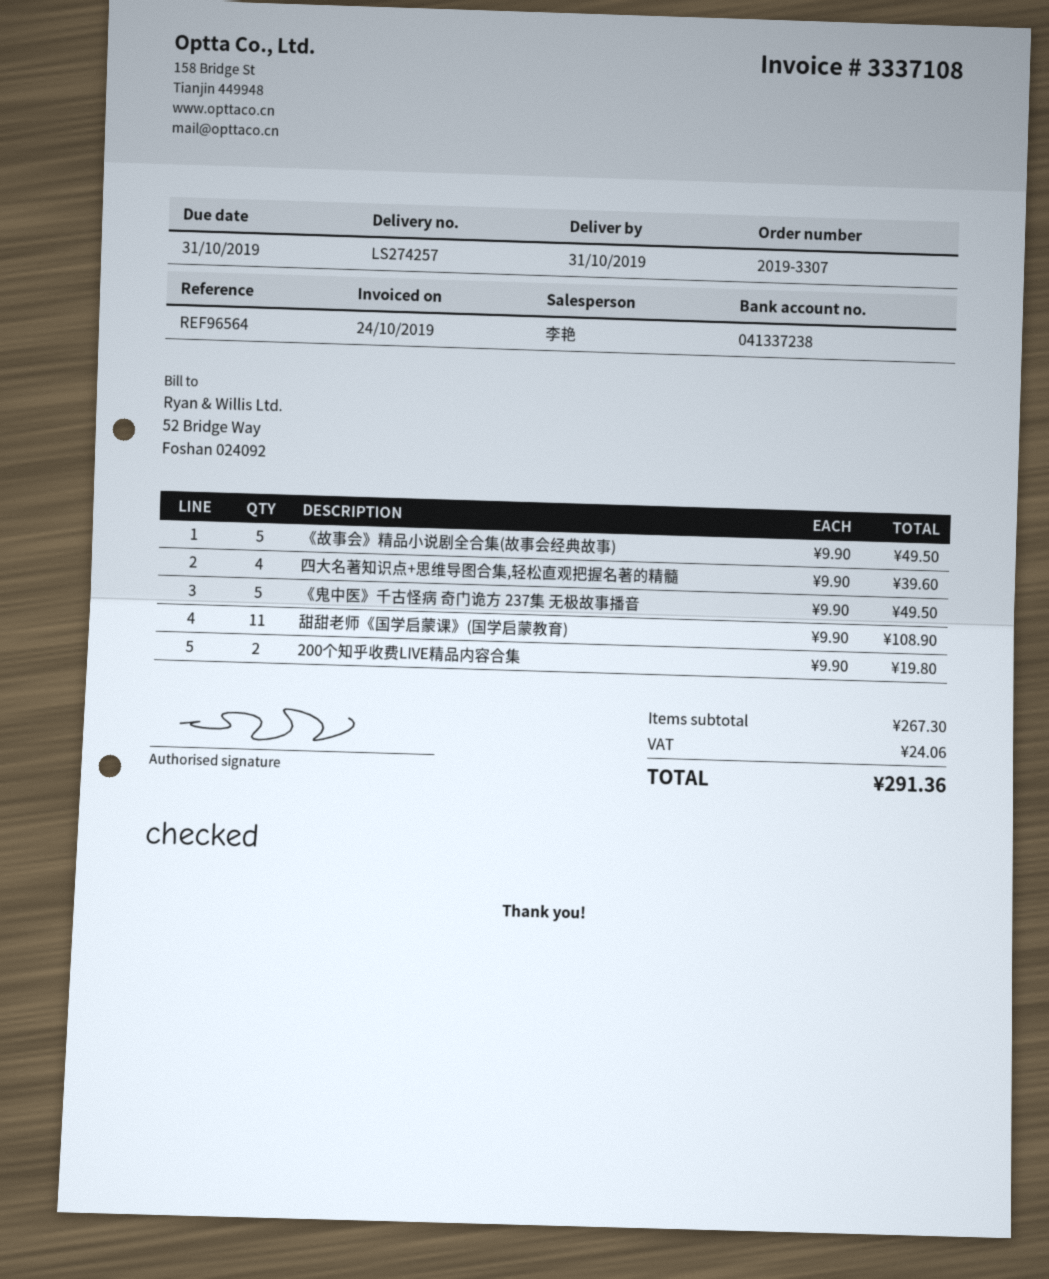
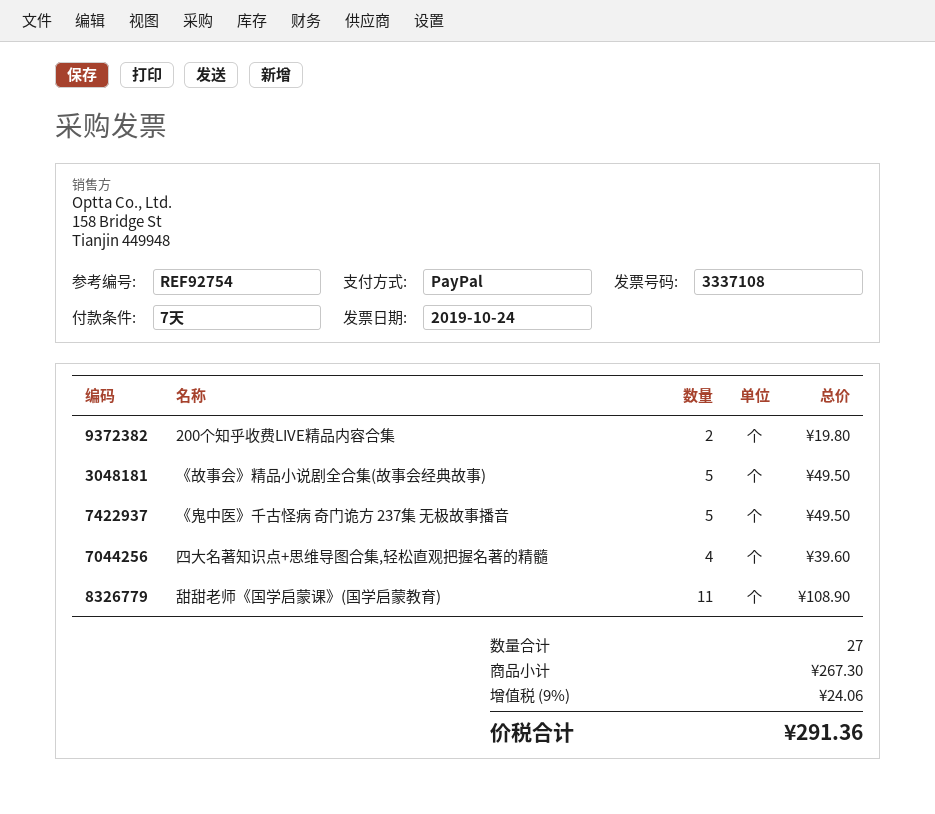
reference: REF96564 -> REF92754

